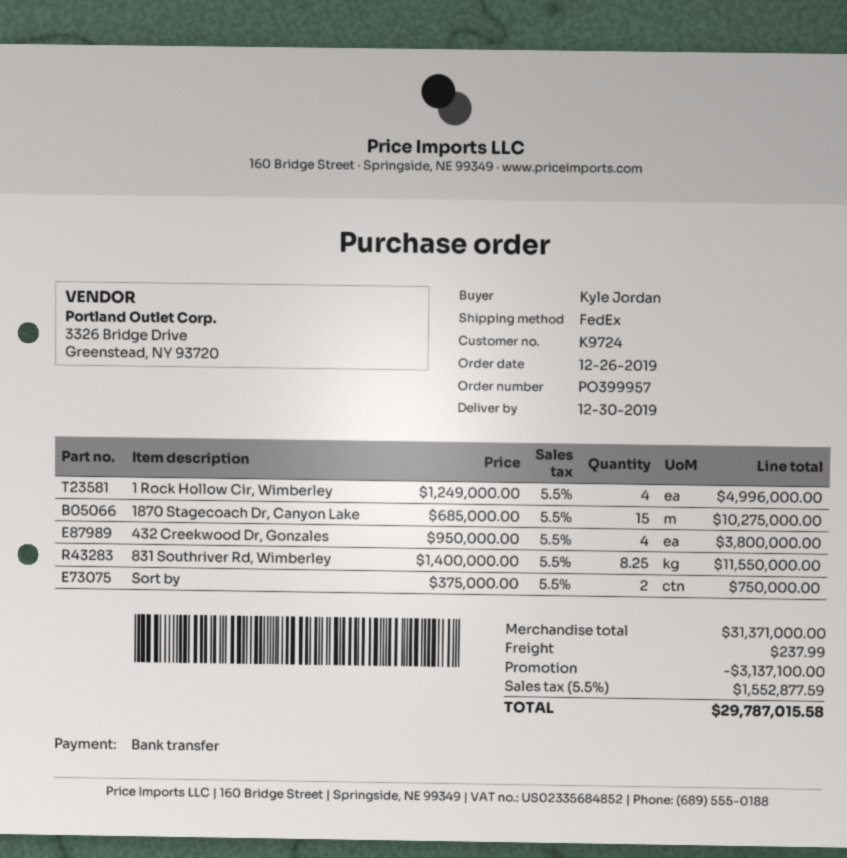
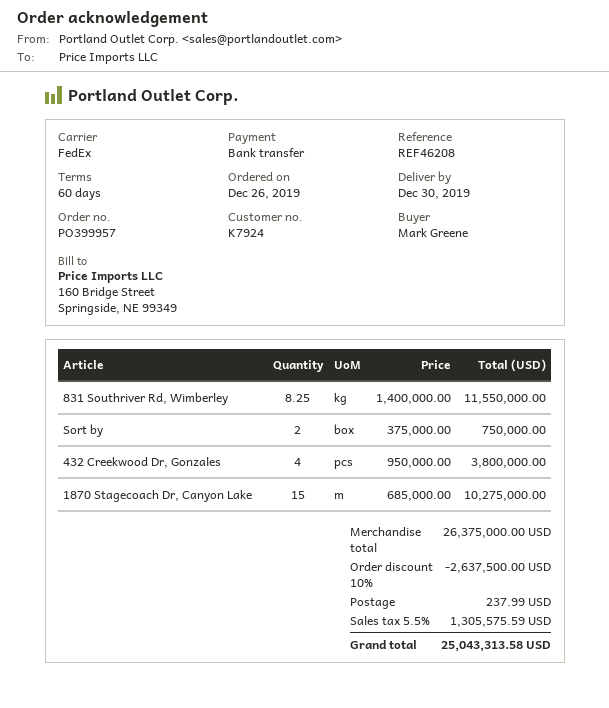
customer number: K9724 -> K7924
ordered by: Kyle Jordan -> Mark Greene
1 Rock Hollow Cir, Wimberley: 4 x 1249000.00 = 4996000.00 -> none
subtotal: 31371000.00 -> 26375000.00
discount: 3137100.00 -> 2637500.00
tax: 5.5% = 1552877.59 -> 5.5% = 1305575.59
total: 29787015.58 -> 25043313.58

